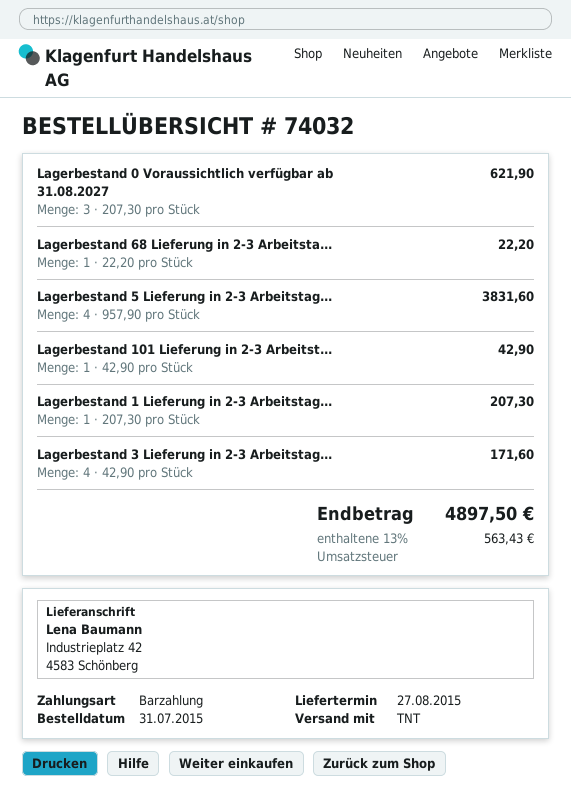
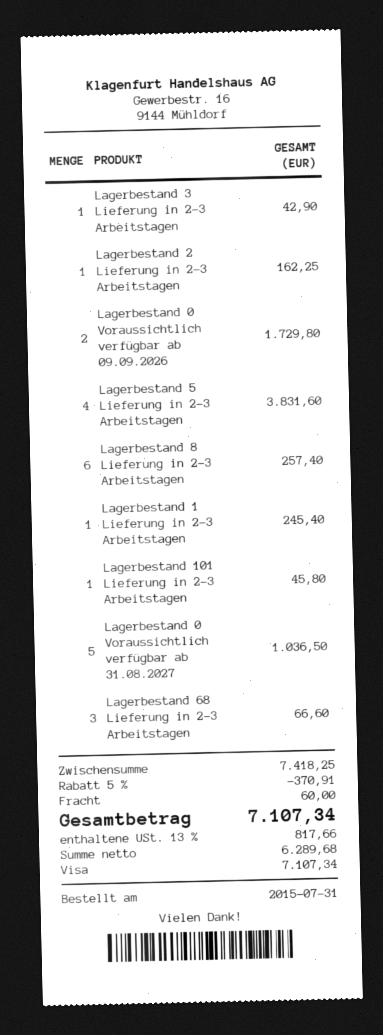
payment method: cash -> Visa
Lagerbestand 0 Voraussichtlich verfügbar ab 31.08.2027: 3 for 621.90 -> 5 for 1036.50
Lagerbestand 68 Lieferung in 2-3 Arbeitsta...: 1 for 22.20 -> 3 for 66.60
Lagerbestand 101 Lieferung in 2-3 Arbeitst...: 1 for 42.90 -> 1 for 45.80
Lagerbestand 1 Lieferung in 2-3 Arbeitstag...: 1 for 207.30 -> 1 for 245.40
Lagerbestand 3 Lieferung in 2-3 Arbeitstag...: 4 for 171.60 -> 1 for 42.90
Lagerbestand 2 Lieferung in 2-3 Arbeitstagen: none -> 1 for 162.25
Lagerbestand 0 Voraussichtlich verfügbar ab 09.09.2026: none -> 2 for 1729.80
Lagerbestand 8 Lieferung in 2-3 Arbeitstagen: none -> 6 for 257.40
discount: none -> 5% = 370.91
shipping: none -> 60.00
tax: 13% = 563.43 -> 13% = 817.66
total: 4897.50 -> 7107.34

